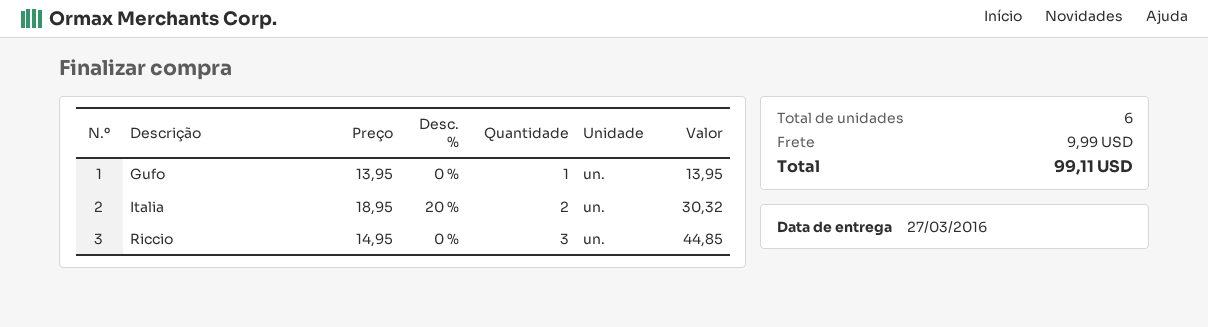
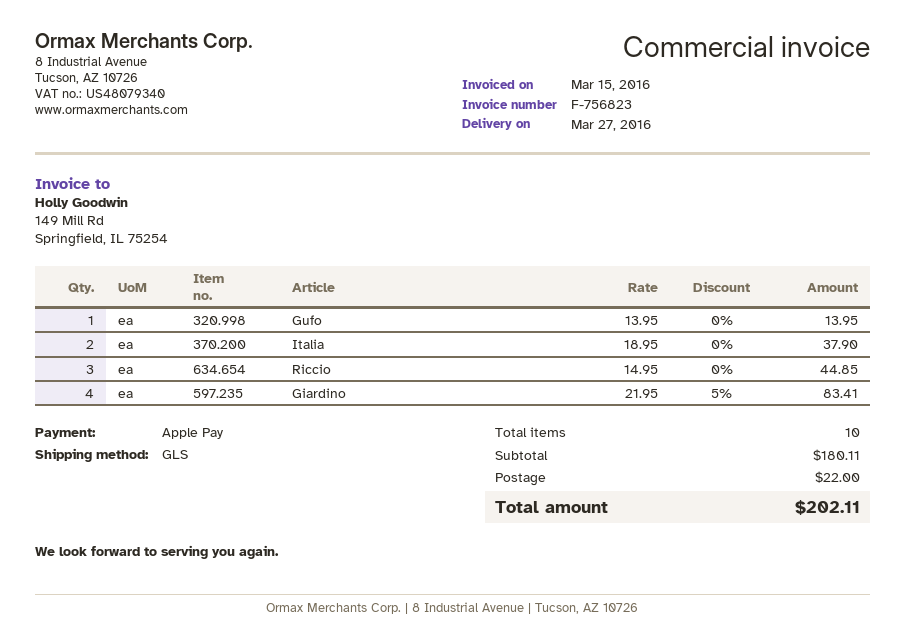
Italia: 2 x 18.95 - 20% = 30.32 -> 2 x 18.95 = 37.90
Giardino: none -> 4 x 21.95 - 5% = 83.41
total quantity: 6 -> 10
shipping: 9.99 -> 22.00
total: 99.11 -> 202.11

